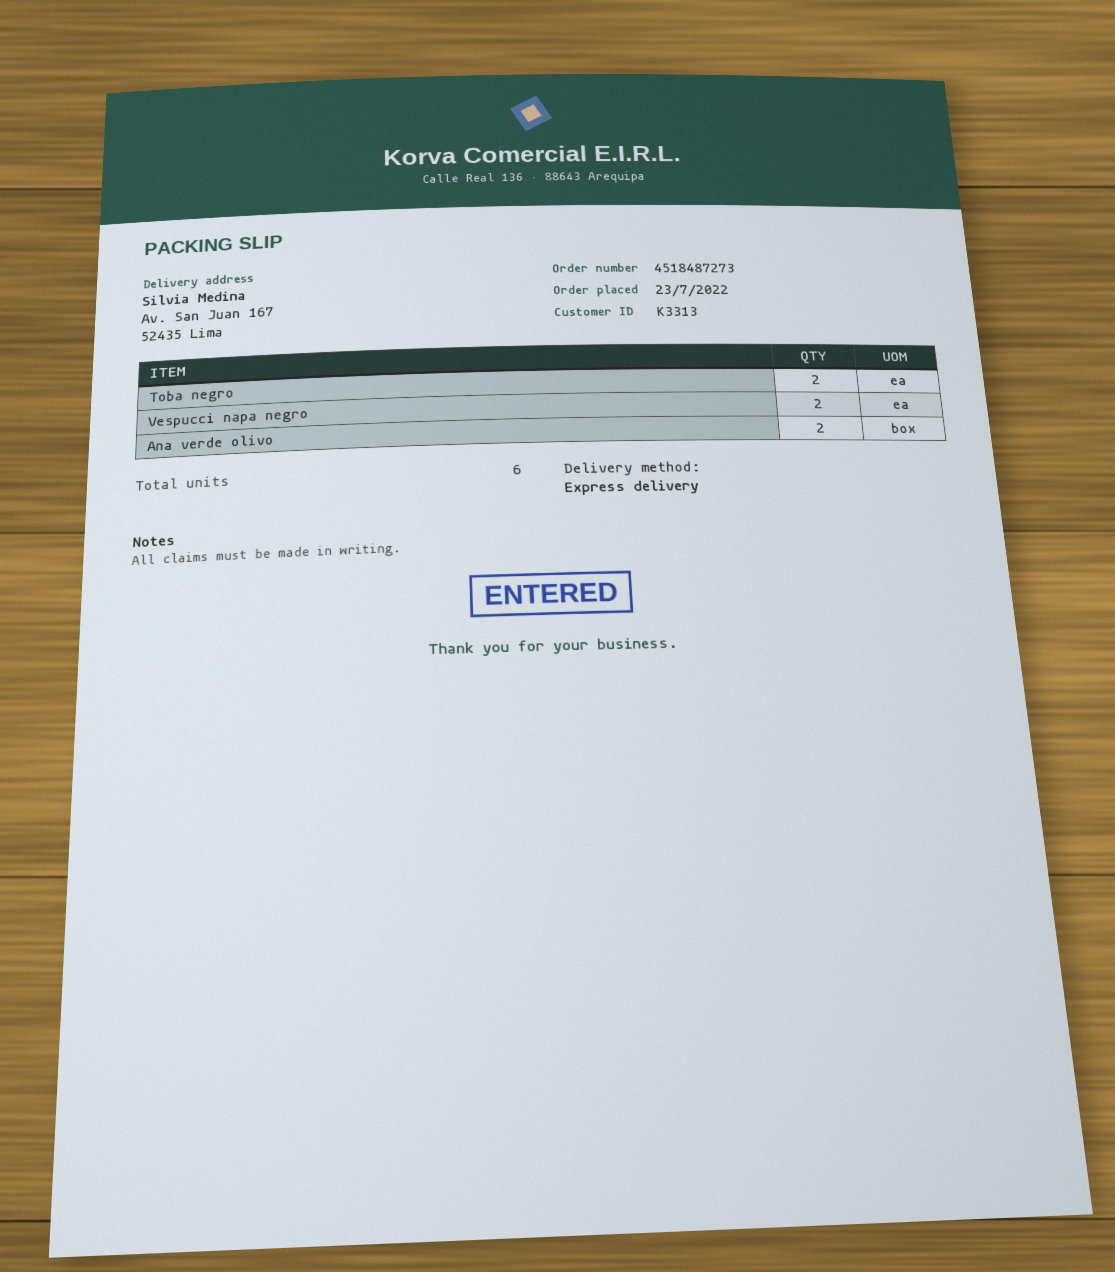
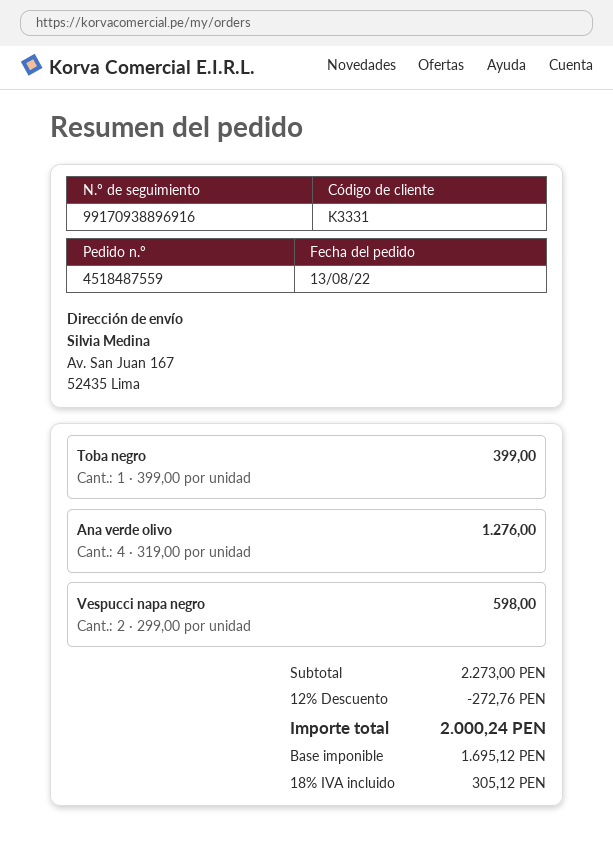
order number: 4518487273 -> 4518487559
order date: 2022-07-23 -> 2022-08-13
customer number: K3313 -> K3331
Toba negro: 2 -> 1
Ana verde olivo: 2 -> 4

